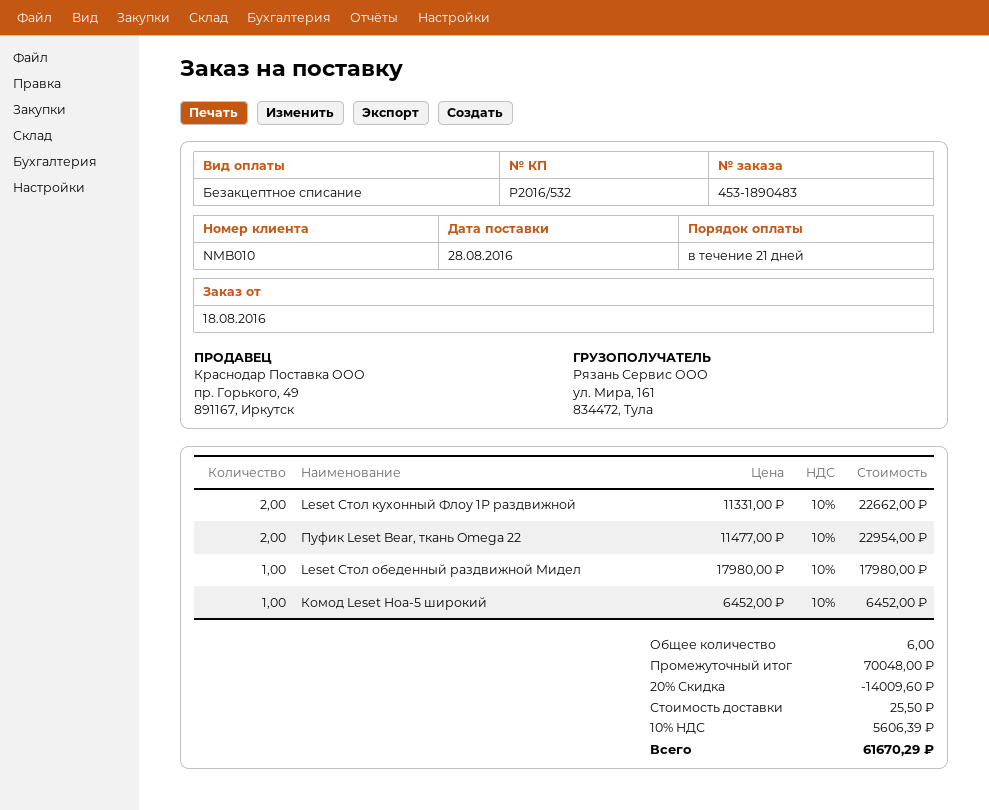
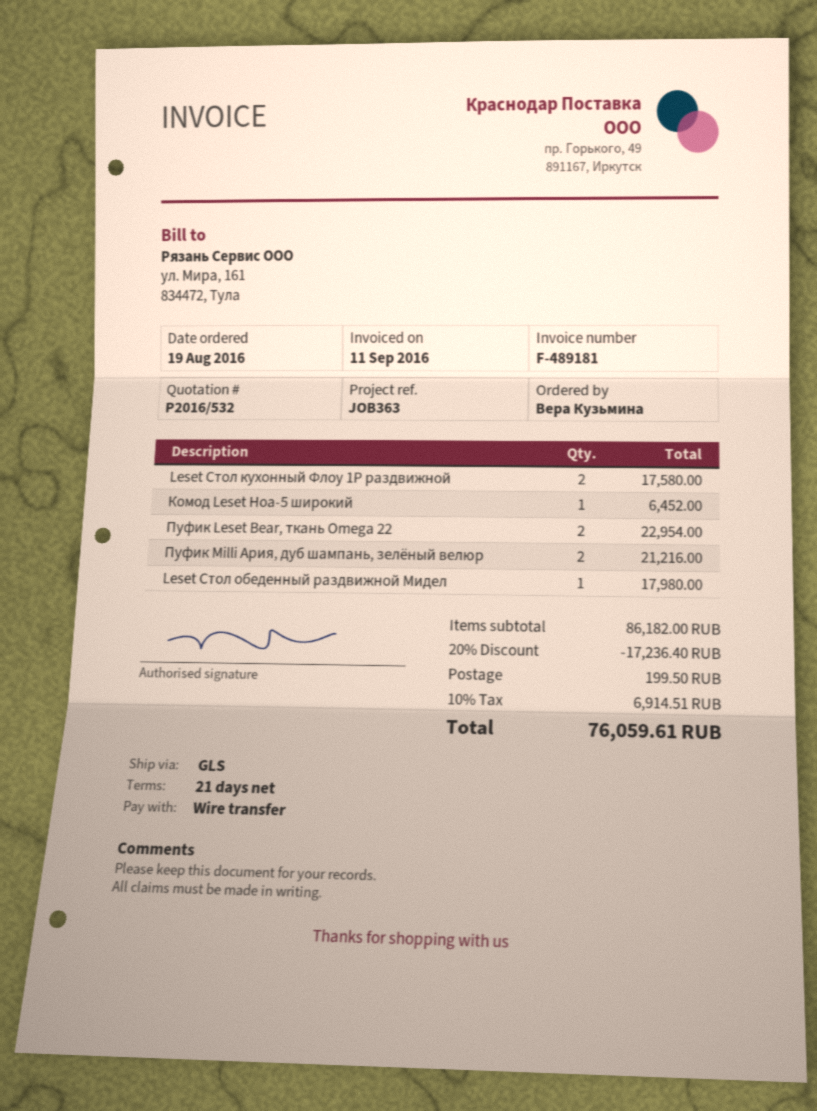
order date: 2016-08-18 -> 2016-08-19
payment method: direct debit -> bank transfer
Leset Стол кухонный Флоу 1Р раздвижной: 2 for 22662.00 -> 2 for 17580.00
Пуфик Milli Ария, дуб шампань, зелёный велюр: none -> 2 for 21216.00
subtotal: 70048.00 -> 86182.00
discount: 20% = 14009.60 -> 20% = 17236.40
shipping: 25.50 -> 199.50
tax: 10% = 5606.39 -> 10% = 6914.51
total: 61670.29 -> 76059.61

